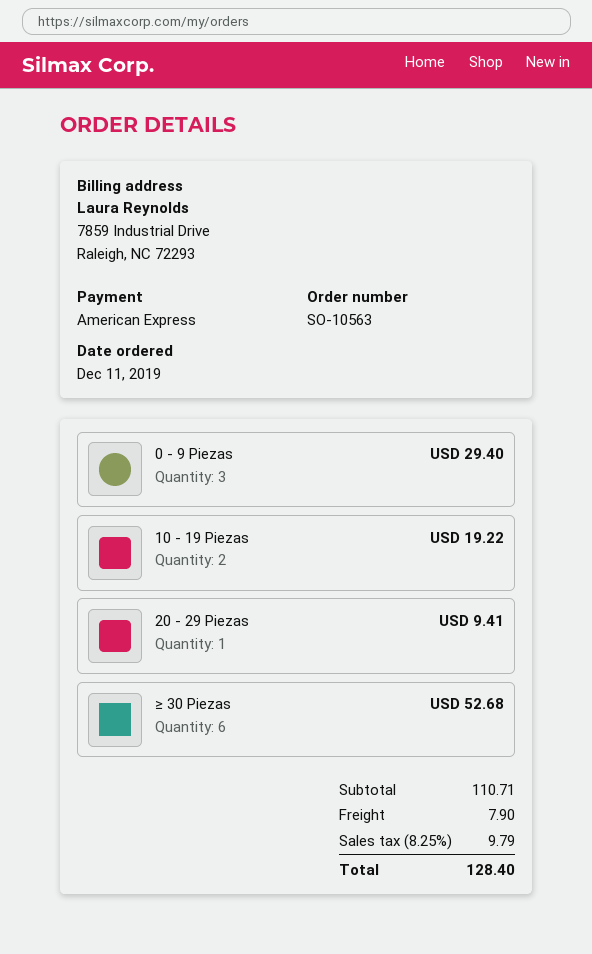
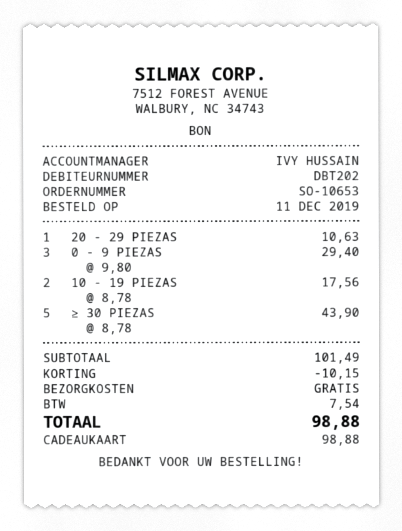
order number: SO-10563 -> SO-10653
payment method: American Express -> gift card
10 - 19 Piezas: 2 for 19.22 -> 2 for 17.56
20 - 29 Piezas: 1 for 9.41 -> 1 for 10.63
≥ 30 Piezas: 6 for 52.68 -> 5 for 43.90
subtotal: 110.71 -> 101.49
discount: none -> 10.15
shipping: 7.90 -> 0.00
tax: 9.79 -> 7.54
total: 128.40 -> 98.88

